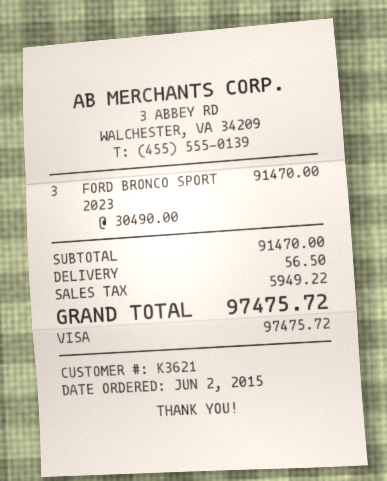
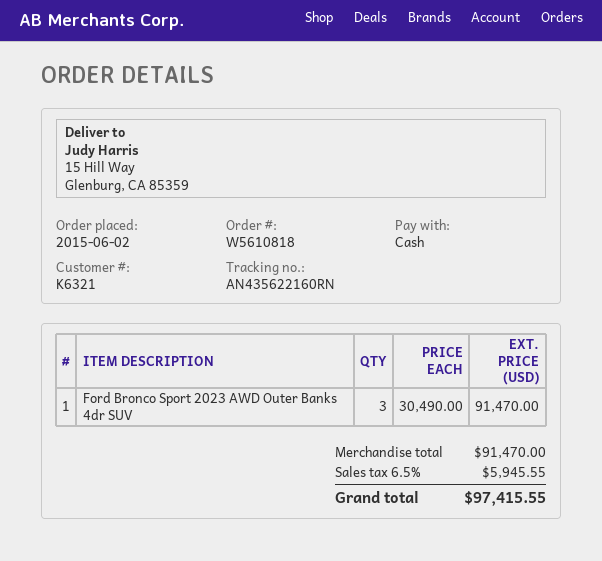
customer number: K3621 -> K6321
payment method: Visa -> cash
shipping: 56.50 -> none
tax: 5949.22 -> 5945.55
total: 97475.72 -> 97415.55

